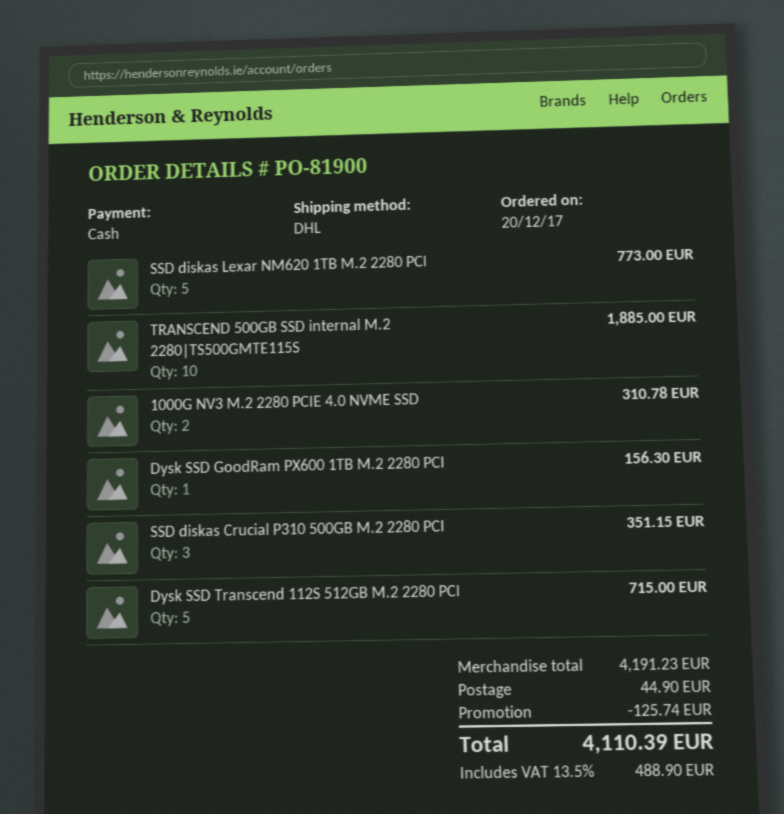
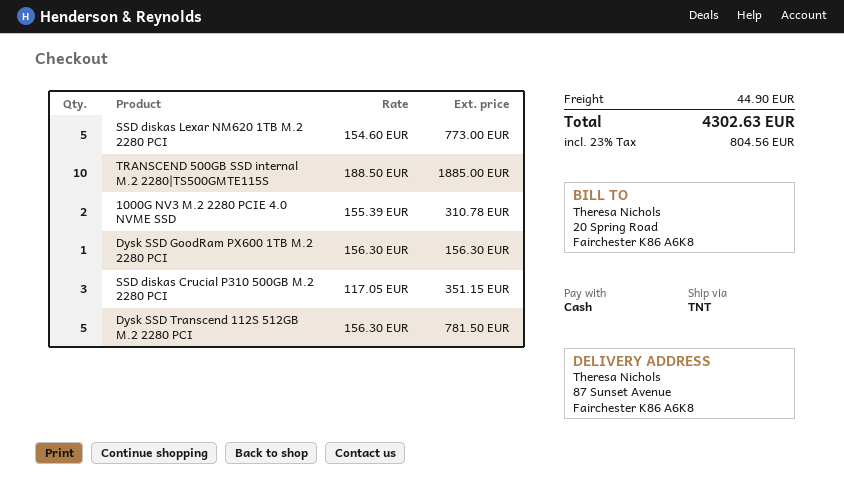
shipping method: DHL -> TNT
Dysk SSD Transcend 112S 512GB M.2 2280 PCI: 5 for 715.00 -> 5 for 781.50
discount: 125.74 -> none
tax: 13.5% = 488.90 -> 23% = 804.56
total: 4110.39 -> 4302.63

